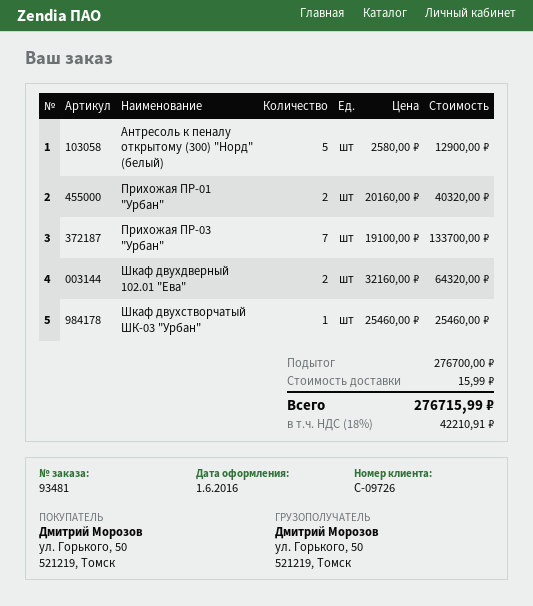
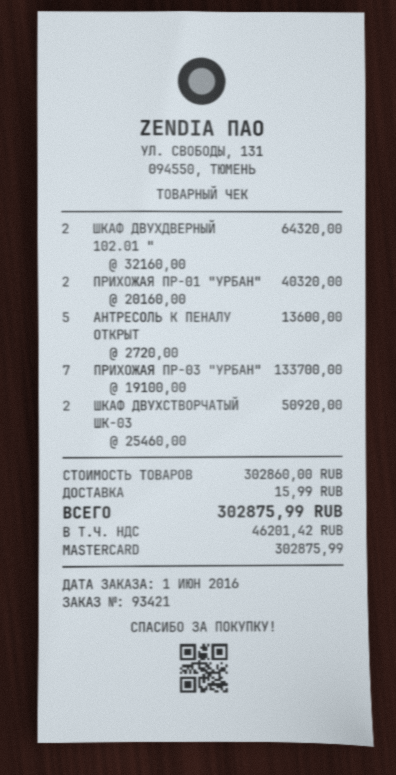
order number: 93481 -> 93421
Антресоль к пеналу открытому (300) "Норд" (белый): 5 x 2580.00 = 12900.00 -> 5 x 2720.00 = 13600.00
Шкаф двухстворчатый ШК-03 "Урбан": 1 x 25460.00 = 25460.00 -> 2 x 25460.00 = 50920.00
subtotal: 276700.00 -> 302860.00
tax: 42210.91 -> 46201.42
total: 276715.99 -> 302875.99

